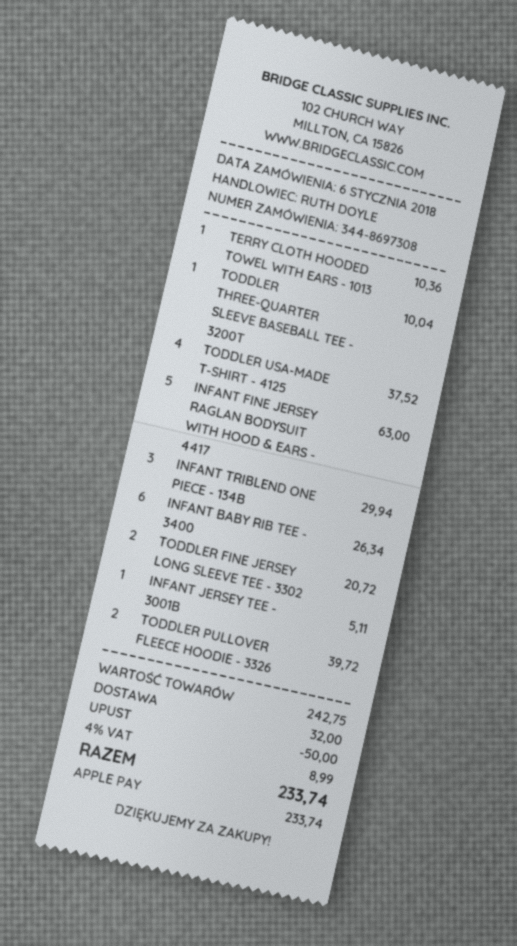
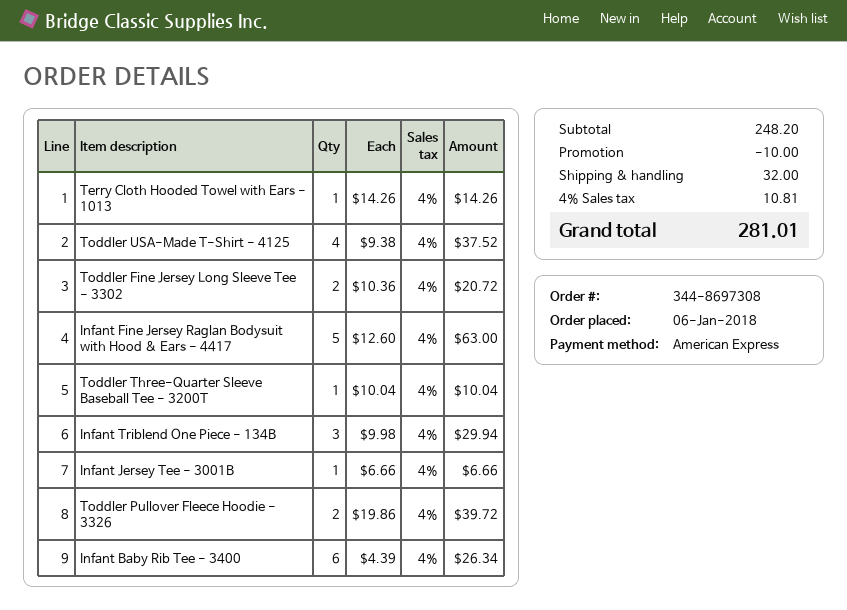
payment method: Apple Pay -> American Express
TERRY CLOTH HOODED TOWEL WITH EARS - 1013: 1 for 10.36 -> 1 for 14.26
INFANT JERSEY TEE - 3001B: 1 for 5.11 -> 1 for 6.66
subtotal: 242.75 -> 248.20
discount: 50.00 -> 10.00
tax: 4% = 8.99 -> 4% = 10.81
total: 233.74 -> 281.01

